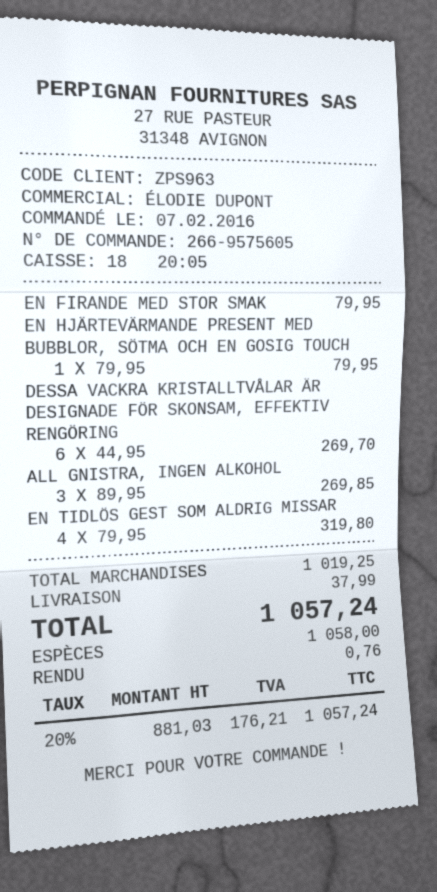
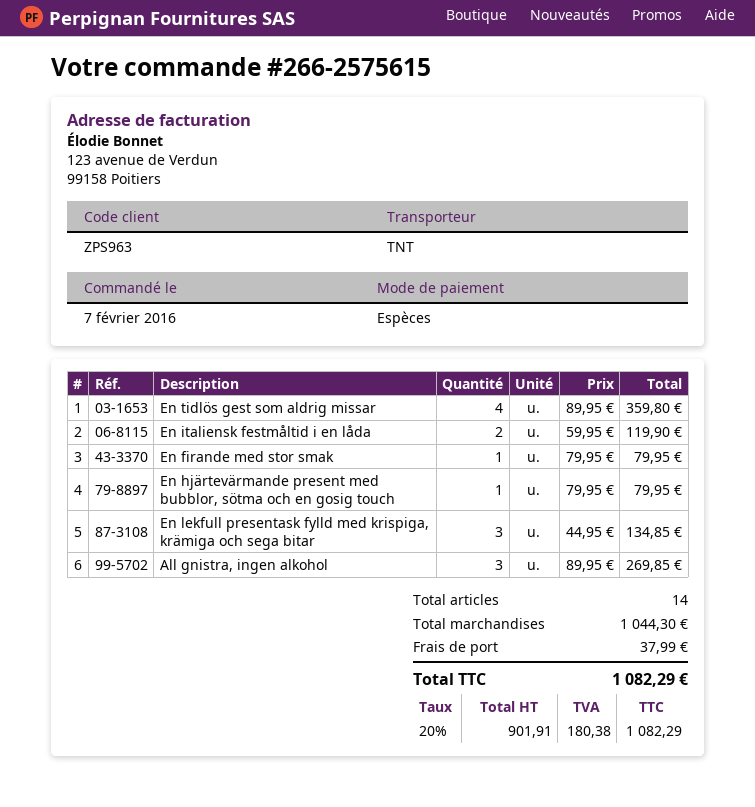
order number: 266-9575605 -> 266-2575615
DESSA VACKRA KRISTALLTVÅLAR ÄR DESIGNADE FÖR SKONSAM, EFFEKTIV RENGÖRING: 6 x 44.95 = 269.70 -> none
EN TIDLÖS GEST SOM ALDRIG MISSAR: 4 x 79.95 = 319.80 -> 4 x 89.95 = 359.80
En italiensk festmåltid i en låda: none -> 2 x 59.95 = 119.90
En lekfull presentask fylld med krispiga, krämiga och sega bitar: none -> 3 x 44.95 = 134.85
subtotal: 1019.25 -> 1044.30
net: 881.03 -> 901.91
tax: 20% = 176.21 -> 20% = 180.38
total: 1057.24 -> 1082.29

